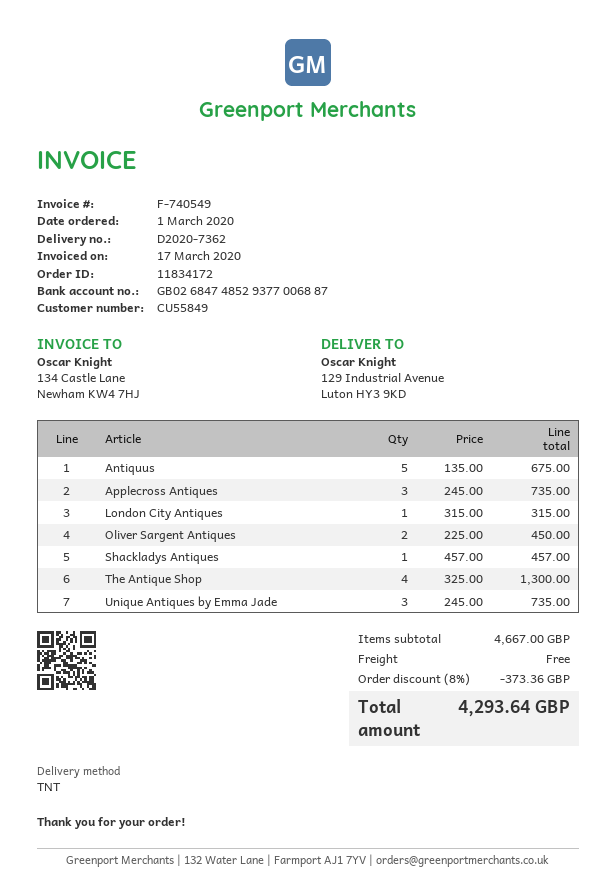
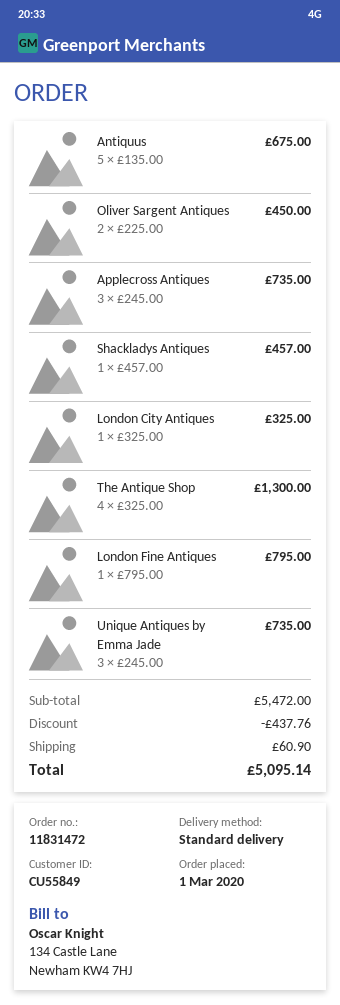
order number: 11834172 -> 11831472
shipping method: TNT -> standard
London City Antiques: 1 x 315.00 = 315.00 -> 1 x 325.00 = 325.00
London Fine Antiques: none -> 1 x 795.00 = 795.00
subtotal: 4667.00 -> 5472.00
discount: 373.36 -> 437.76
shipping: 0.00 -> 60.90
total: 4293.64 -> 5095.14

